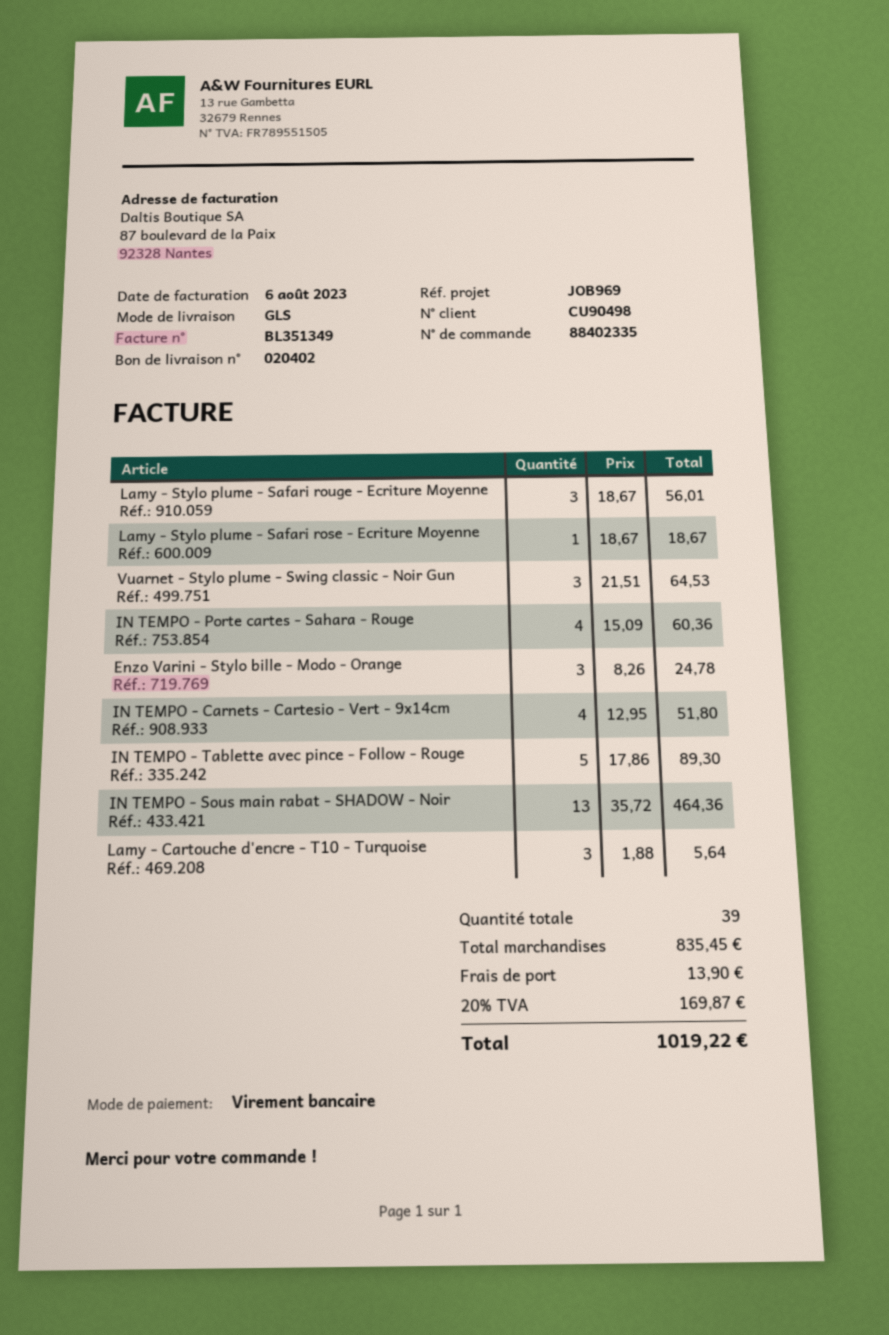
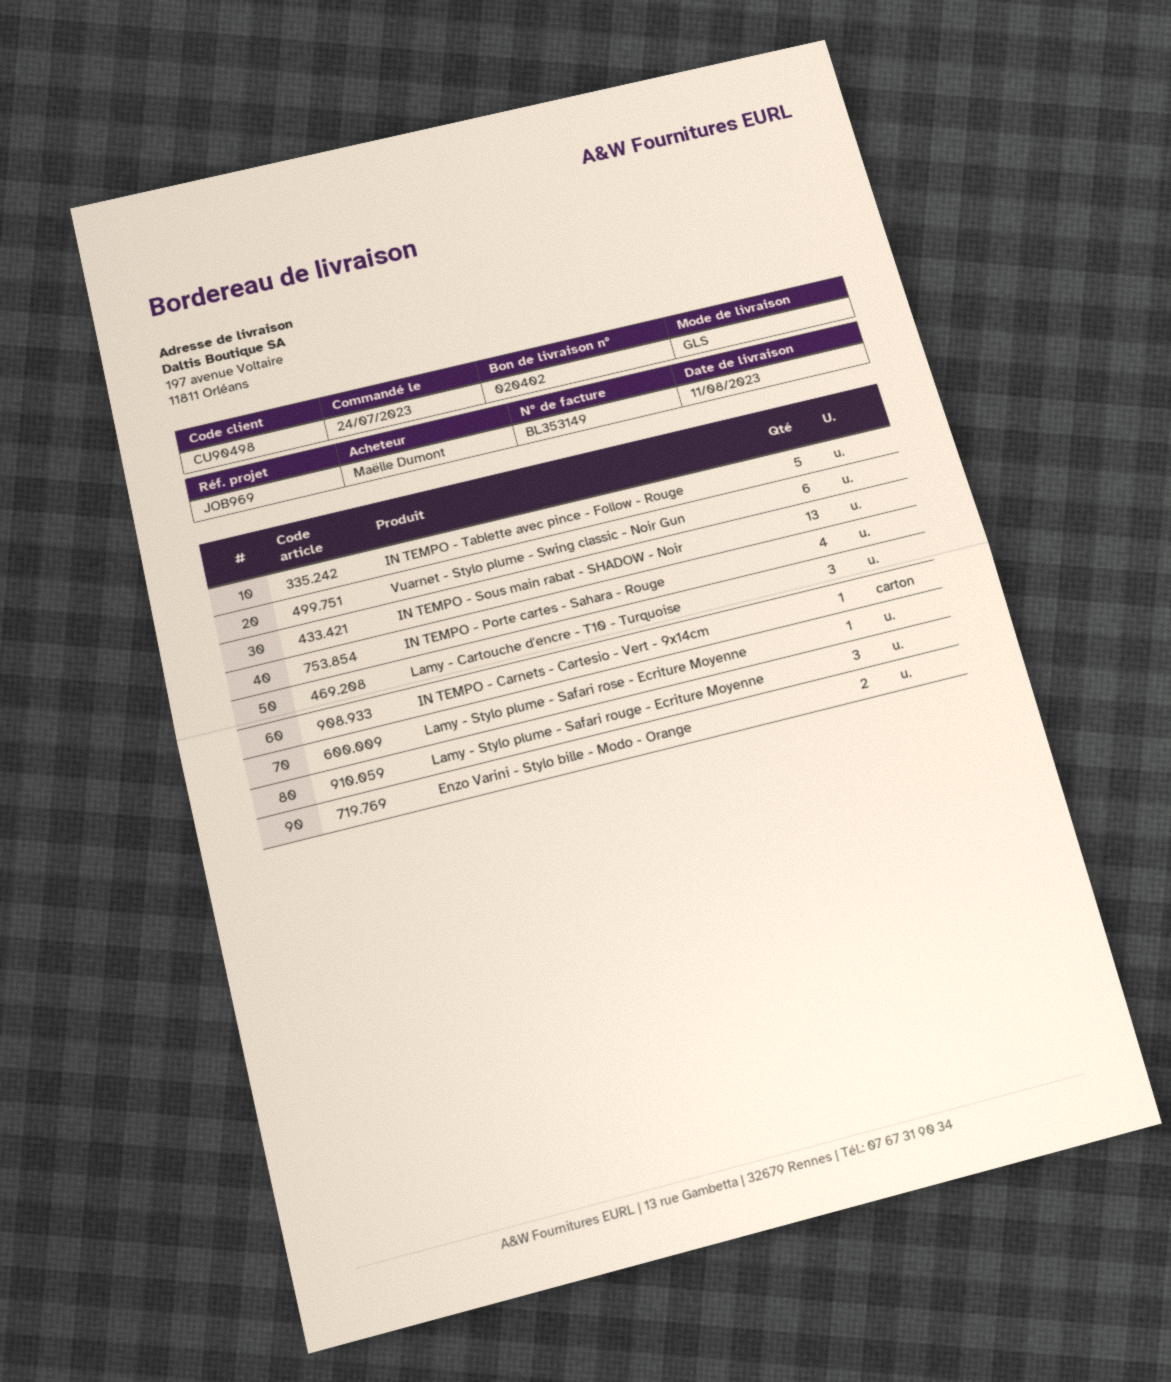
invoice number: BL351349 -> BL353149
Vuarnet - Stylo plume - Swing classic - Noir Gun: 3 -> 6
Enzo Varini - Stylo bille - Modo - Orange: 3 -> 2
IN TEMPO - Carnets - Cartesio - Vert - 9x14cm: 4 -> 1

